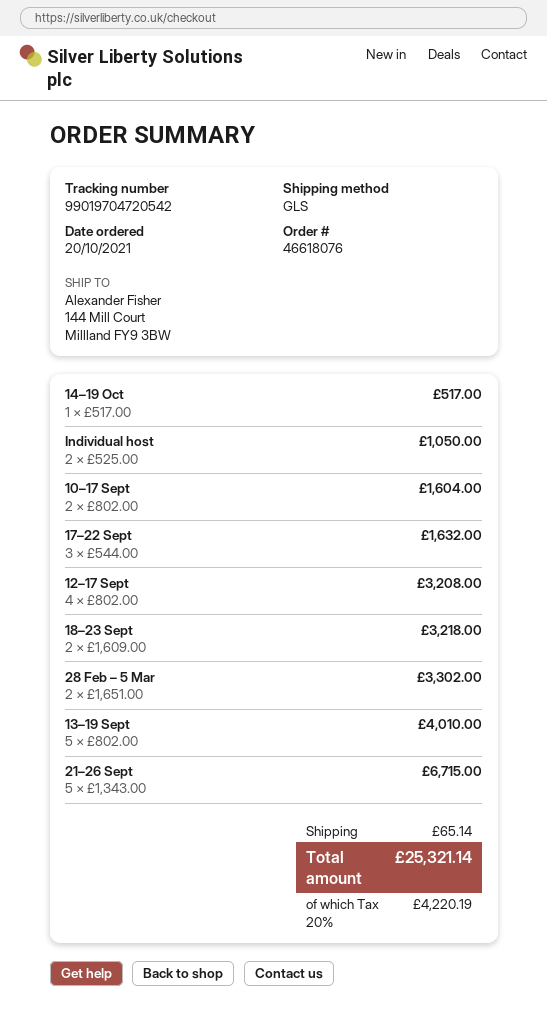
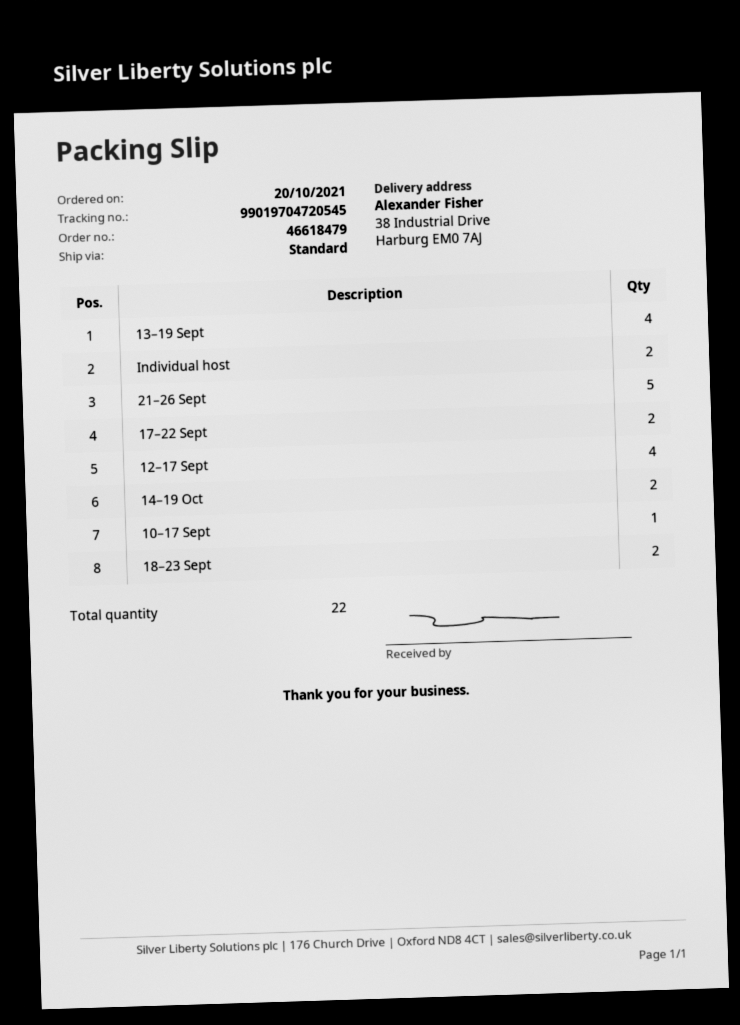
order number: 46618076 -> 46618479
shipping method: GLS -> standard
tracking number: 99019704720542 -> 99019704720545
ship to: 144 Mill Court, Millland FY9 3BW -> 38 Industrial Drive, Harburg EM0 7AJ
14–19 Oct: 1 -> 2
10–17 Sept: 2 -> 1
17–22 Sept: 3 -> 2
28 Feb – 5 Mar: 2 -> none
13–19 Sept: 5 -> 4

